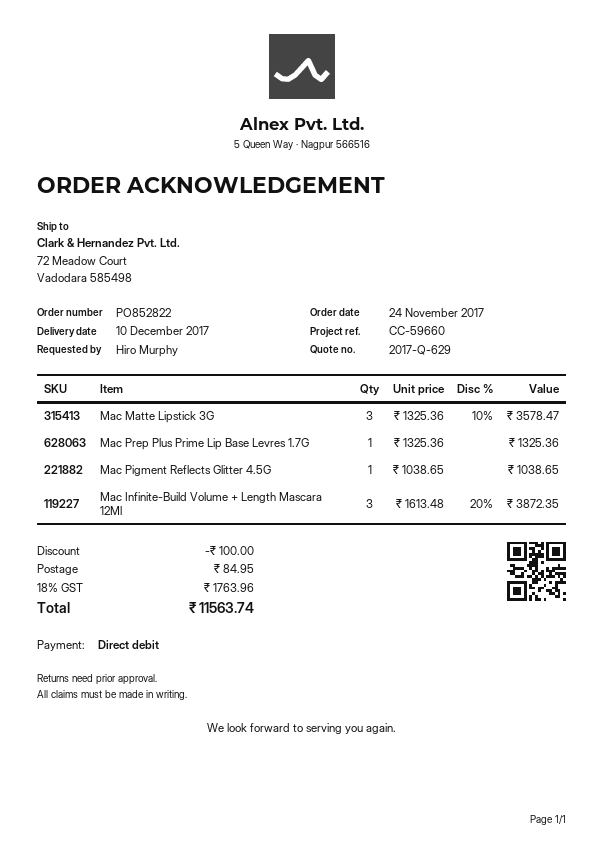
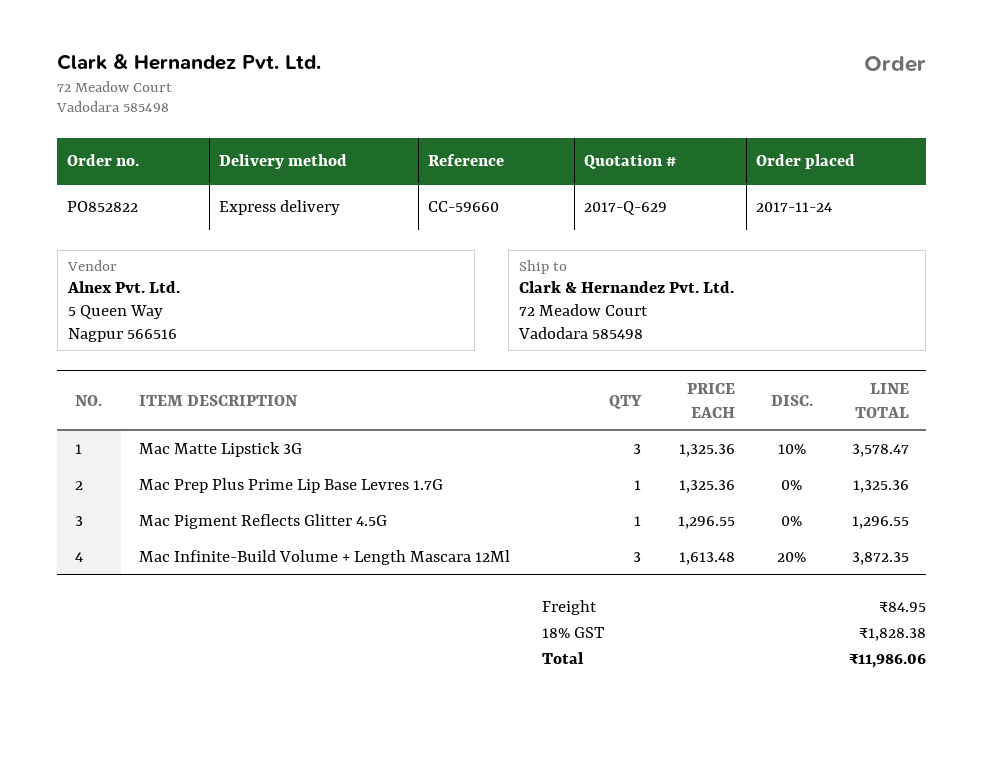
Mac Pigment Reflects Glitter 4.5G: 1 x 1038.65 = 1038.65 -> 1 x 1296.55 = 1296.55
discount: 100.00 -> none
tax: 18% = 1763.96 -> 18% = 1828.38
total: 11563.74 -> 11986.06

